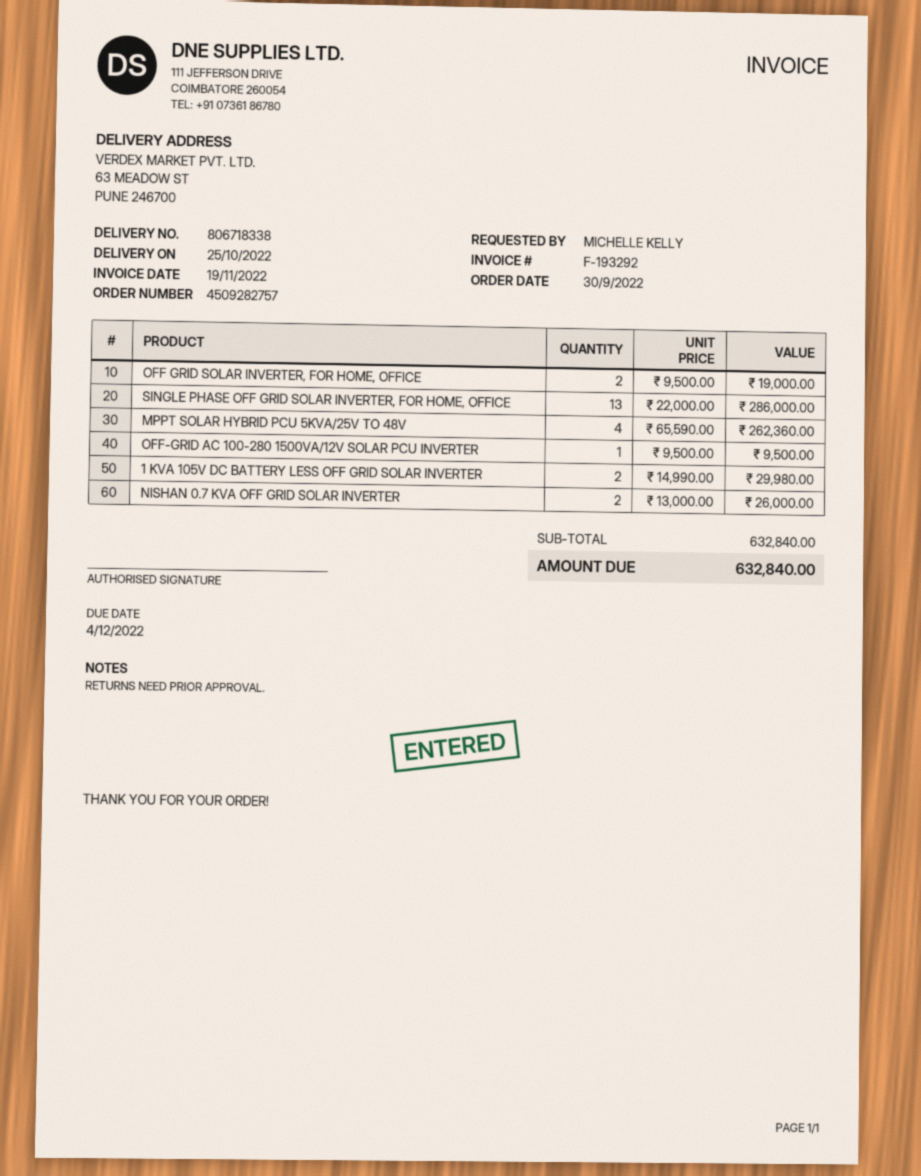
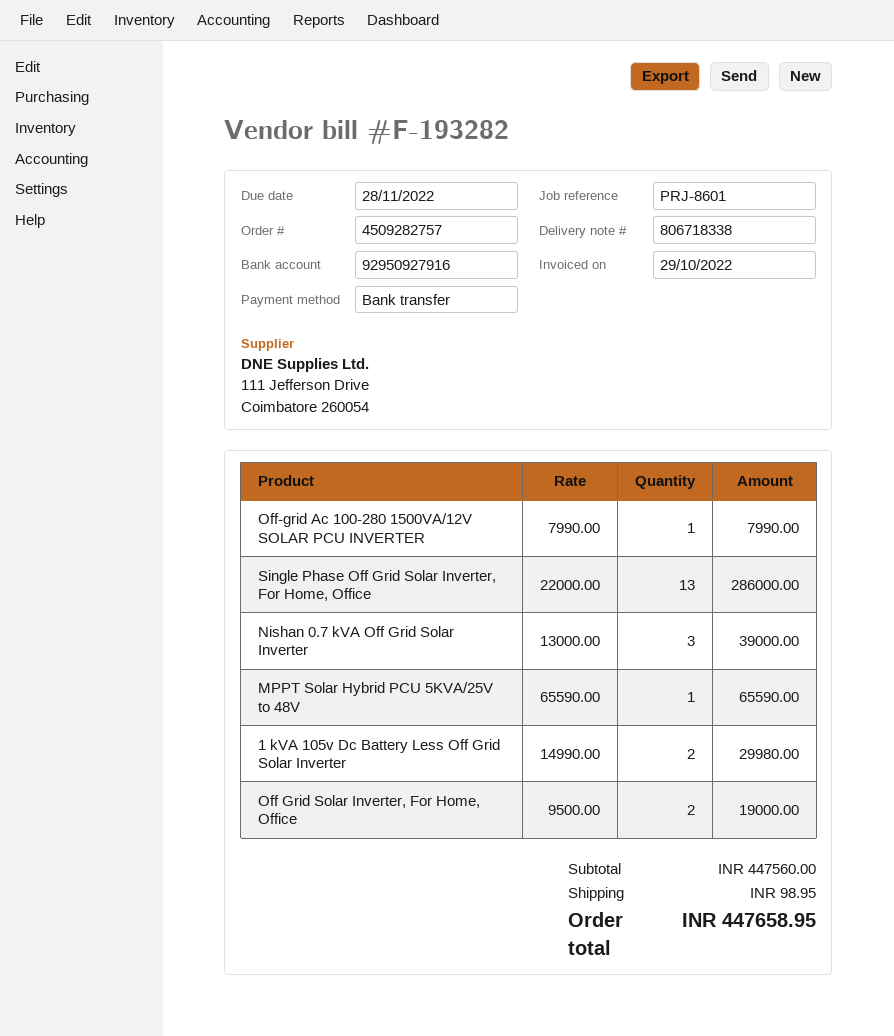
invoice number: F-193292 -> F-193282
invoice date: 2022-11-19 -> 2022-10-29
due date: 2022-12-04 -> 2022-11-28
MPPT SOLAR HYBRID PCU 5KVA/25V TO 48V: 4 x 65590.00 = 262360.00 -> 1 x 65590.00 = 65590.00
OFF-GRID AC 100-280 1500VA/12V SOLAR PCU INVERTER: 1 x 9500.00 = 9500.00 -> 1 x 7990.00 = 7990.00
NISHAN 0.7 KVA OFF GRID SOLAR INVERTER: 2 x 13000.00 = 26000.00 -> 3 x 13000.00 = 39000.00
subtotal: 632840.00 -> 447560.00
shipping: none -> 98.95
total: 632840.00 -> 447658.95

